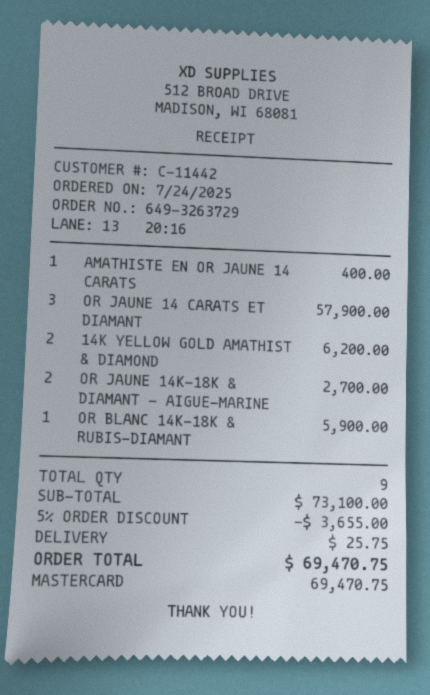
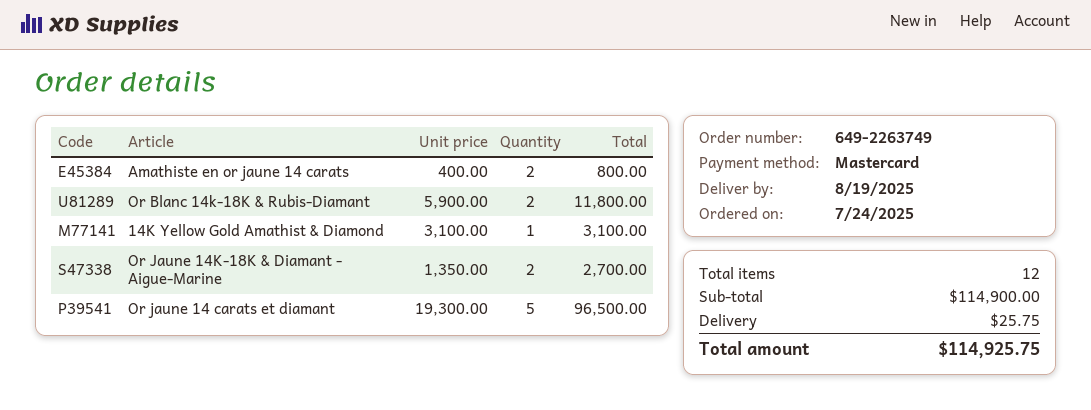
order number: 649-3263729 -> 649-2263749
AMATHISTE EN OR JAUNE 14 CARATS: 1 for 400.00 -> 2 for 800.00
OR JAUNE 14 CARATS ET DIAMANT: 3 for 57900.00 -> 5 for 96500.00
14K YELLOW GOLD AMATHIST & DIAMOND: 2 for 6200.00 -> 1 for 3100.00
OR BLANC 14K-18K & RUBIS-DIAMANT: 1 for 5900.00 -> 2 for 11800.00
total quantity: 9 -> 12
subtotal: 73100.00 -> 114900.00
discount: 5% = 3655.00 -> none
total: 69470.75 -> 114925.75

